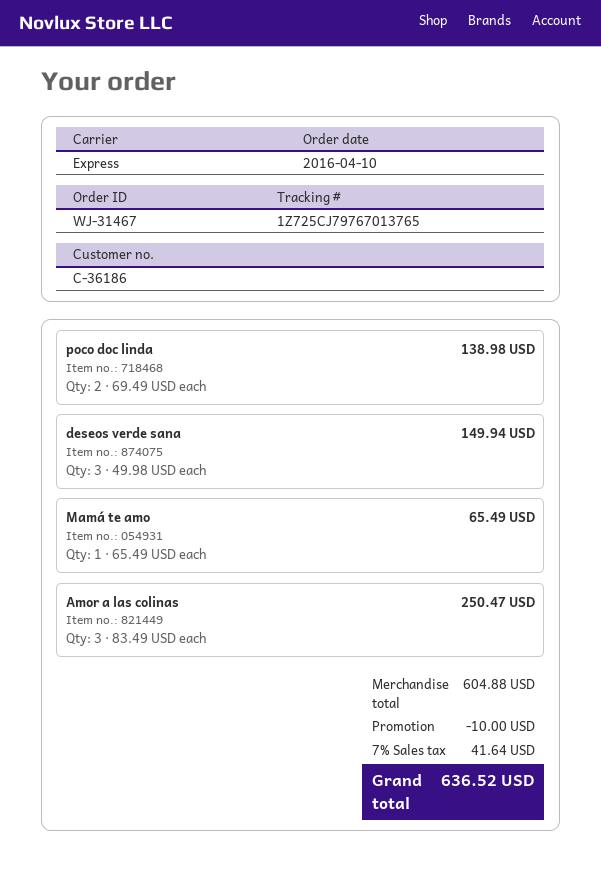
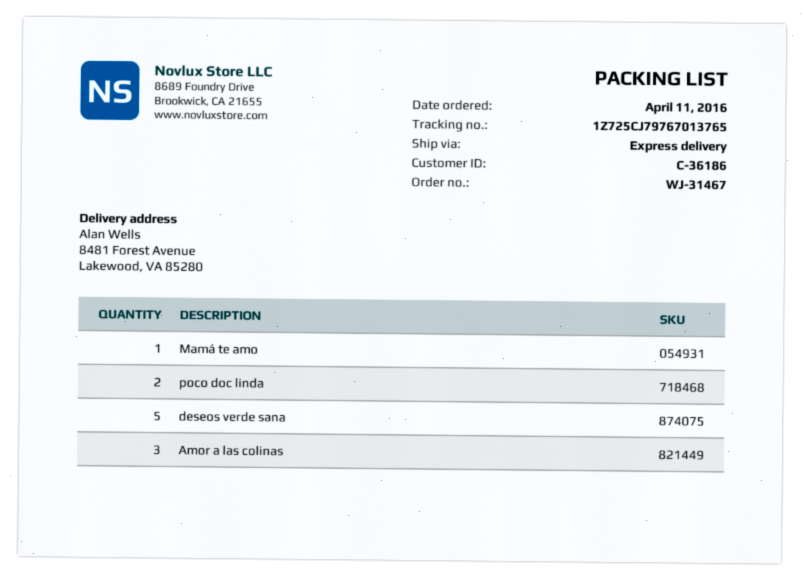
order date: 2016-04-10 -> 2016-04-11
deseos verde sana: 3 -> 5

